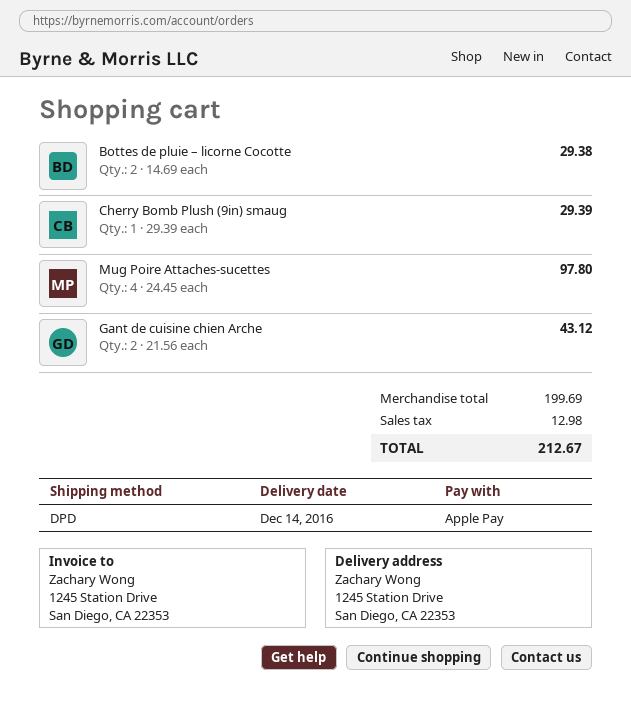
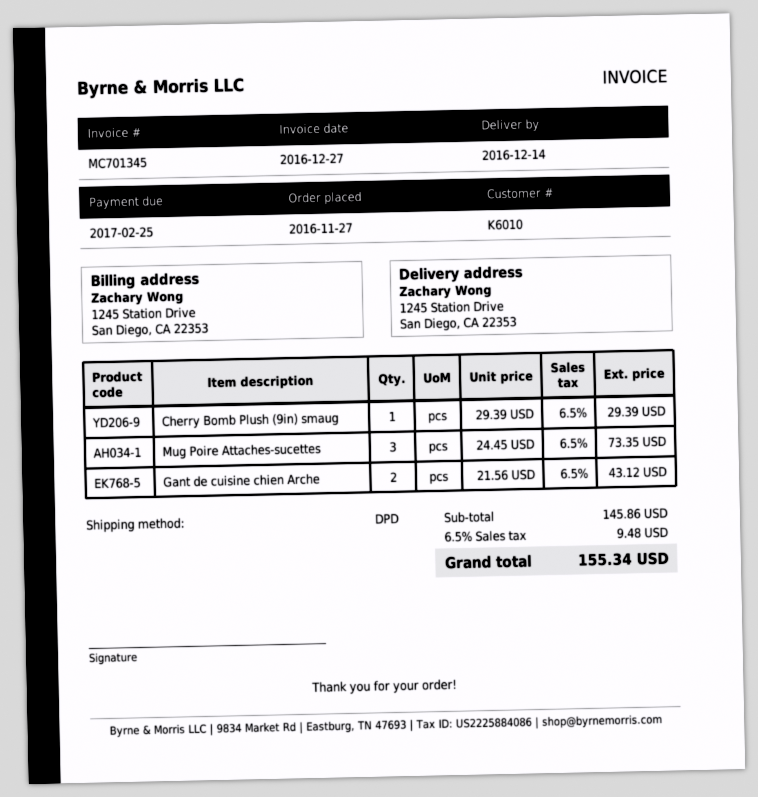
Bottes de pluie – licorne Cocotte: 2 x 14.69 = 29.38 -> none
Mug Poire Attaches-sucettes: 4 x 24.45 = 97.80 -> 3 x 24.45 = 73.35
subtotal: 199.69 -> 145.86
tax: 12.98 -> 9.48
total: 212.67 -> 155.34

